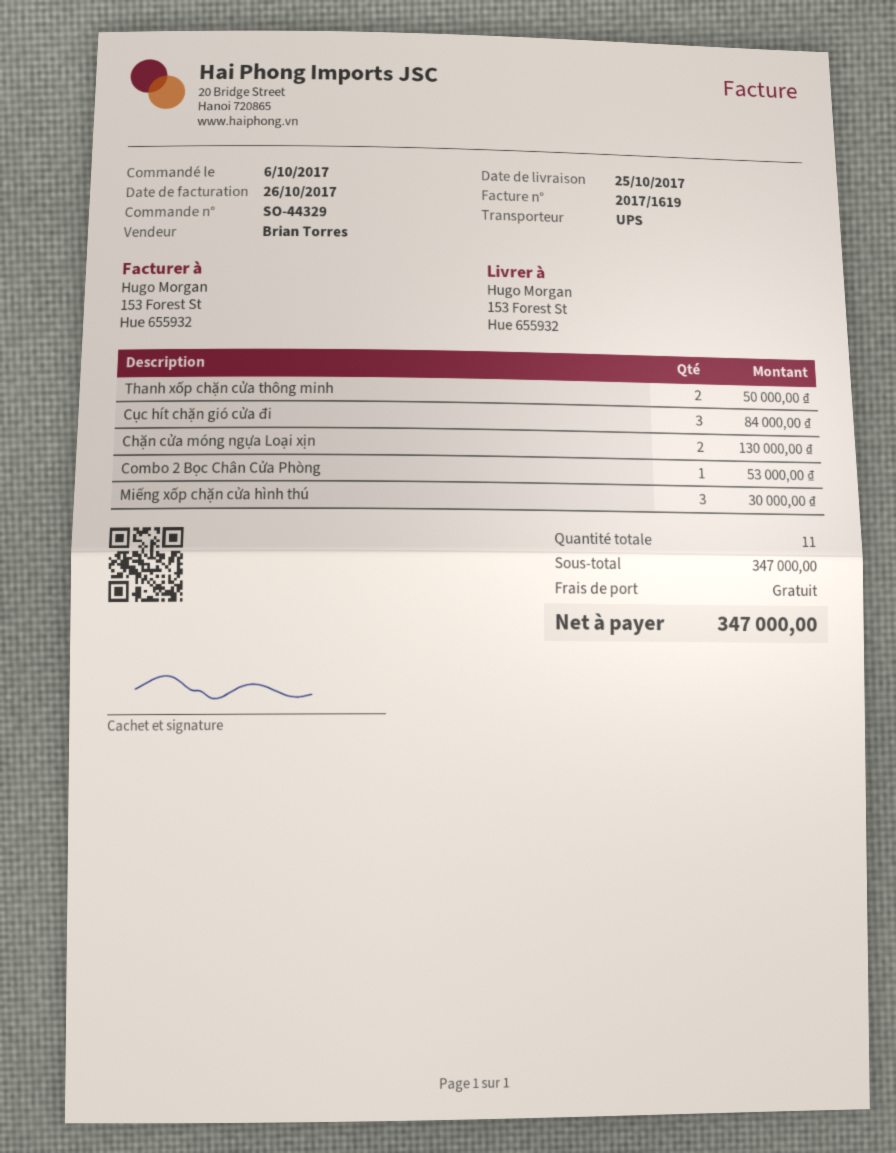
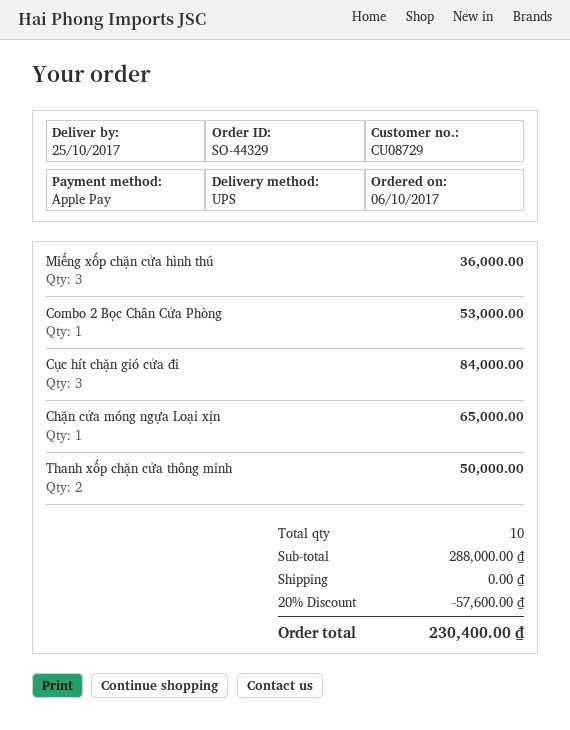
Chặn cửa móng ngựa Loại xịn: 2 for 130000.00 -> 1 for 65000.00
Miếng xốp chặn cửa hình thú: 3 for 30000.00 -> 3 for 36000.00
total quantity: 11 -> 10
subtotal: 347000.00 -> 288000.00
discount: none -> 20% = 57600.00
total: 347000.00 -> 230400.00

